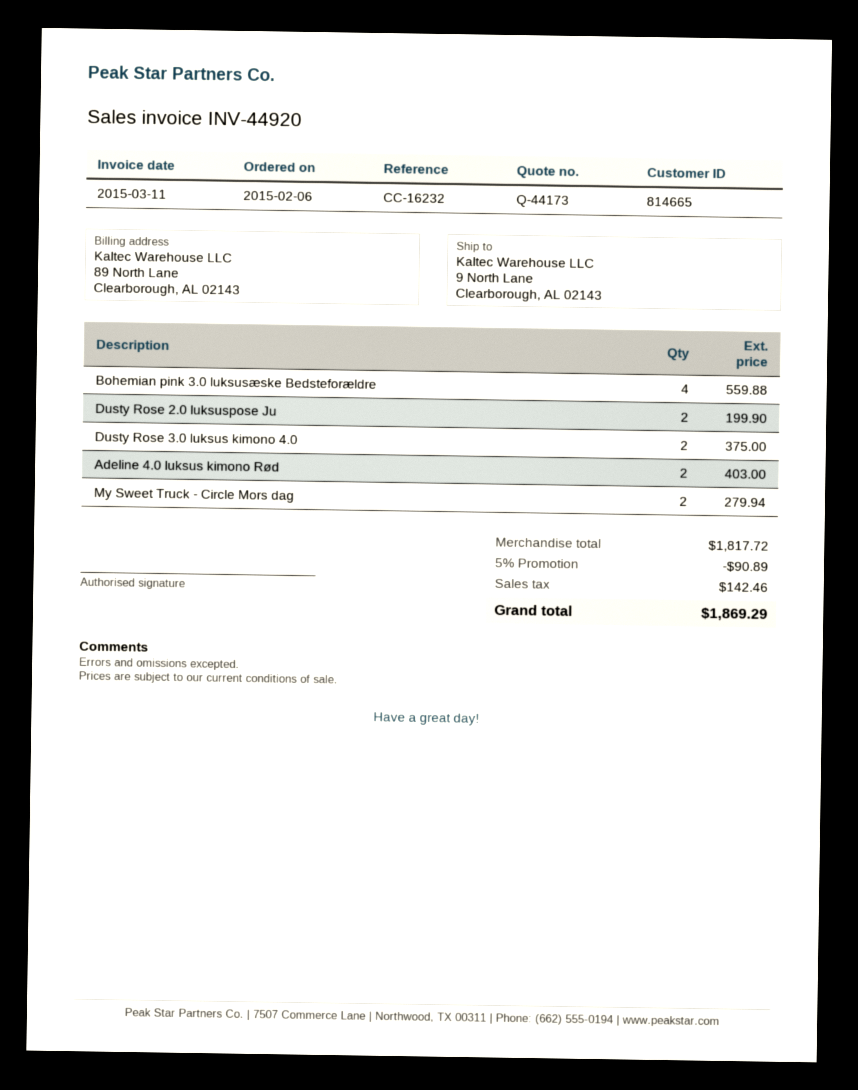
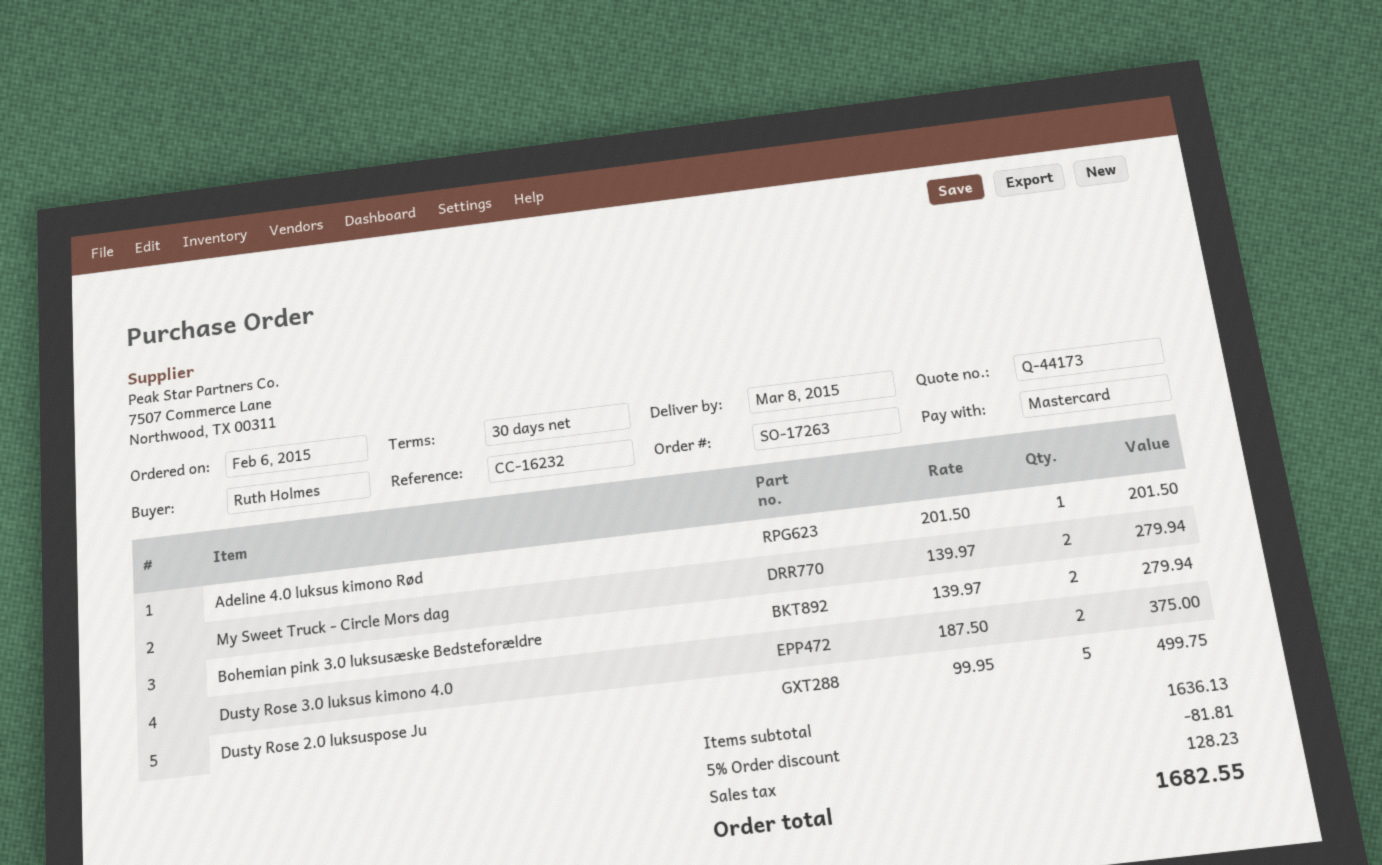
Bohemian pink 3.0 luksusæske Bedsteforældre: 4 for 559.88 -> 2 for 279.94
Dusty Rose 2.0 luksuspose Ju: 2 for 199.90 -> 5 for 499.75
Adeline 4.0 luksus kimono Rød: 2 for 403.00 -> 1 for 201.50
subtotal: 1817.72 -> 1636.13
discount: 5% = 90.89 -> 5% = 81.81
tax: 142.46 -> 128.23
total: 1869.29 -> 1682.55

